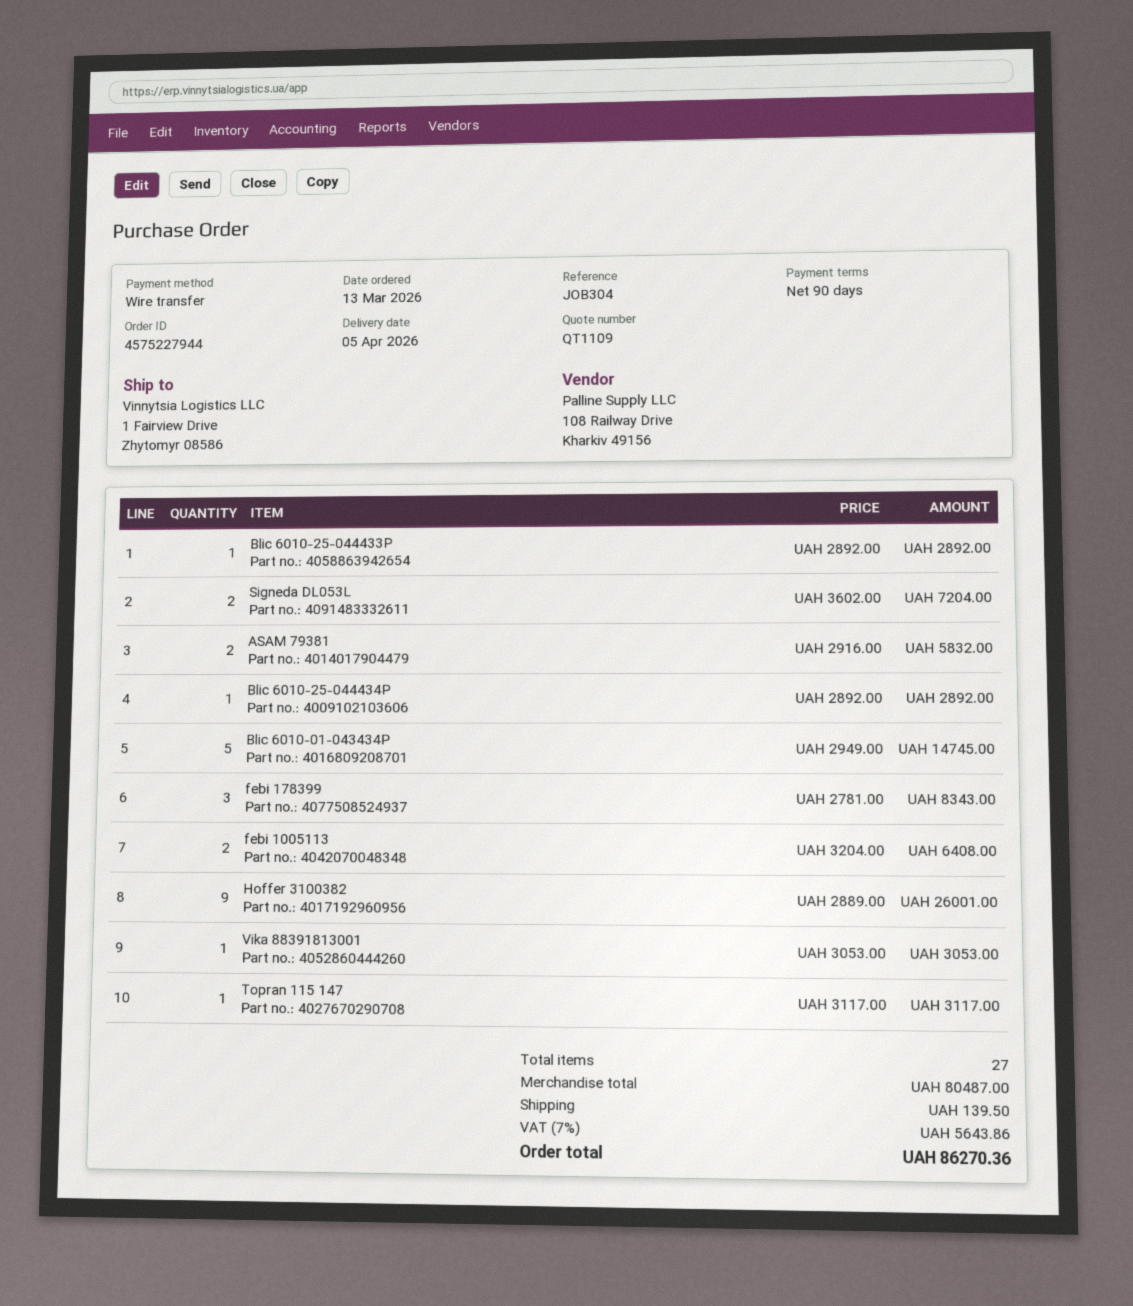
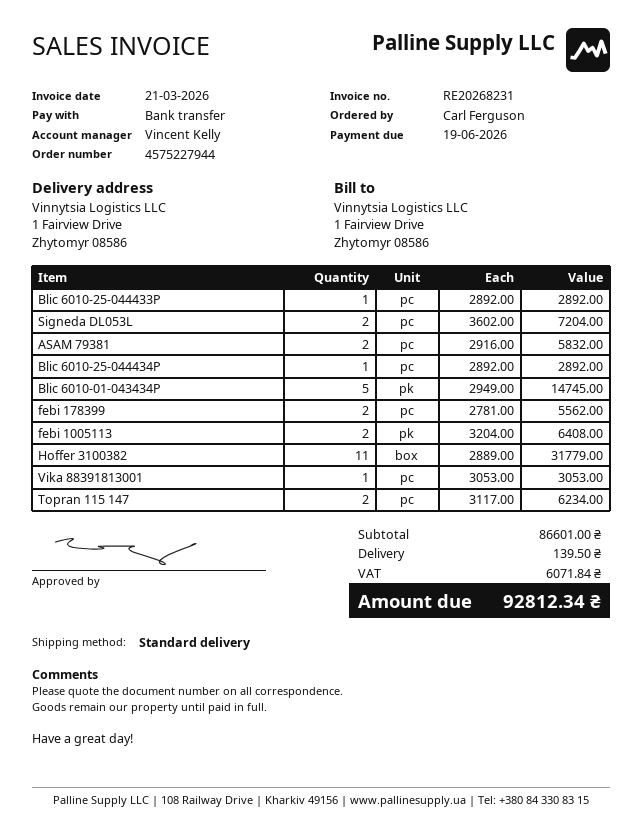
febi 178399: 3 x 2781.00 = 8343.00 -> 2 x 2781.00 = 5562.00
Hoffer 3100382: 9 x 2889.00 = 26001.00 -> 11 x 2889.00 = 31779.00
Topran 115 147: 1 x 3117.00 = 3117.00 -> 2 x 3117.00 = 6234.00
subtotal: 80487.00 -> 86601.00
tax: 5643.86 -> 6071.84
total: 86270.36 -> 92812.34

